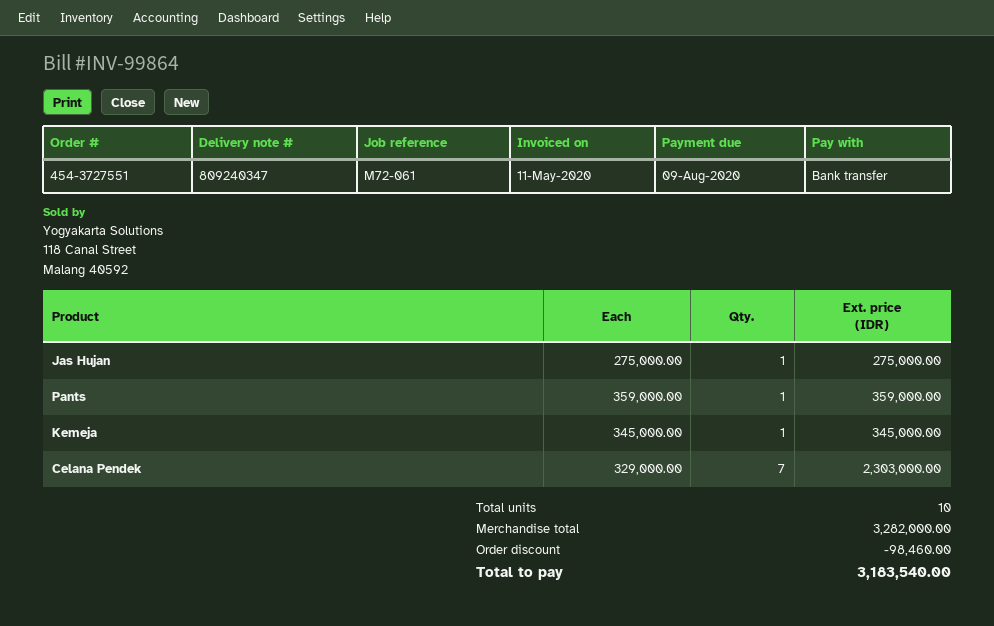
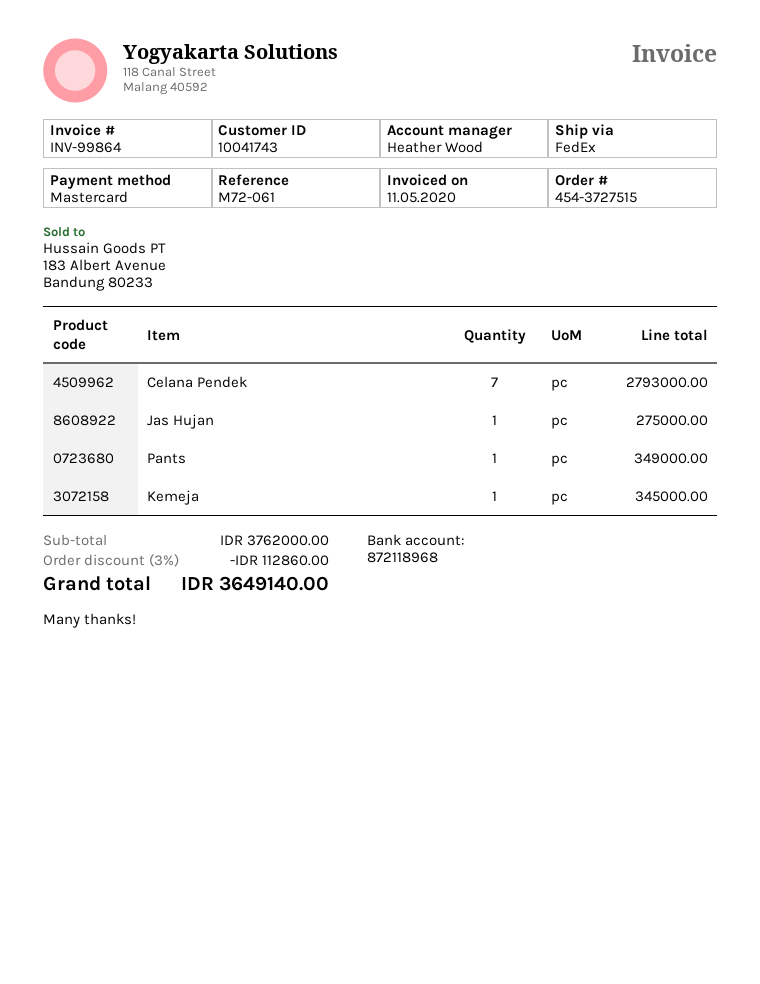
order number: 454-3727551 -> 454-3727515
payment method: bank transfer -> Mastercard
Pants: 1 for 359000.00 -> 1 for 349000.00
Celana Pendek: 7 for 2303000.00 -> 7 for 2793000.00
subtotal: 3282000.00 -> 3762000.00
discount: 98460.00 -> 112860.00
total: 3183540.00 -> 3649140.00

